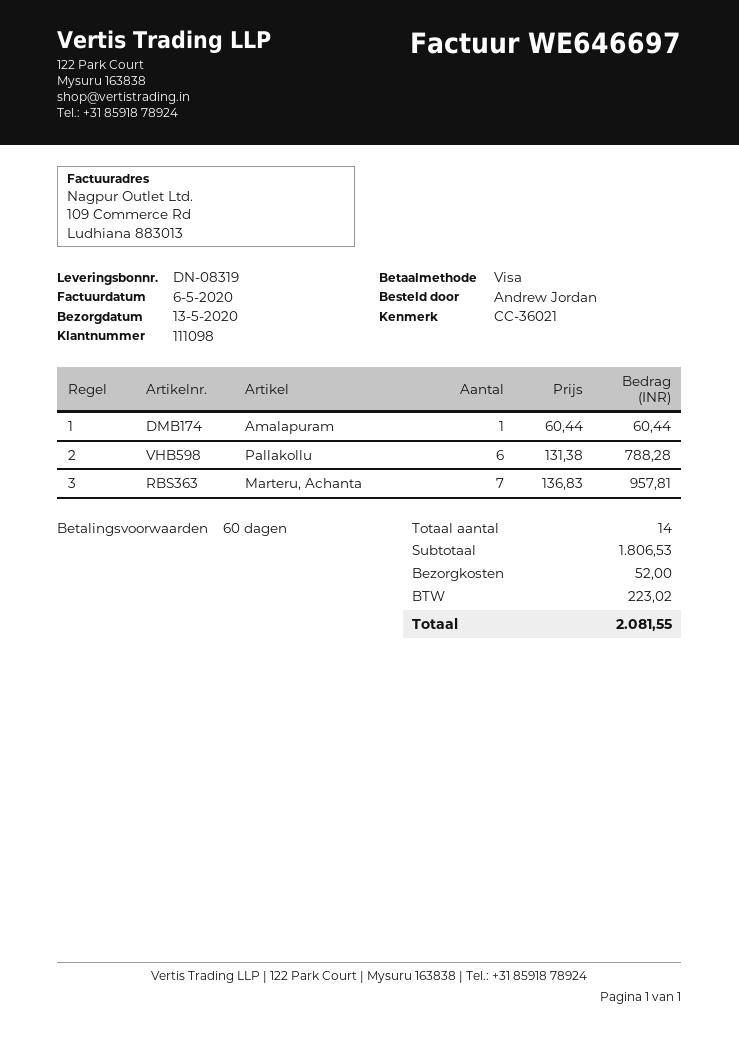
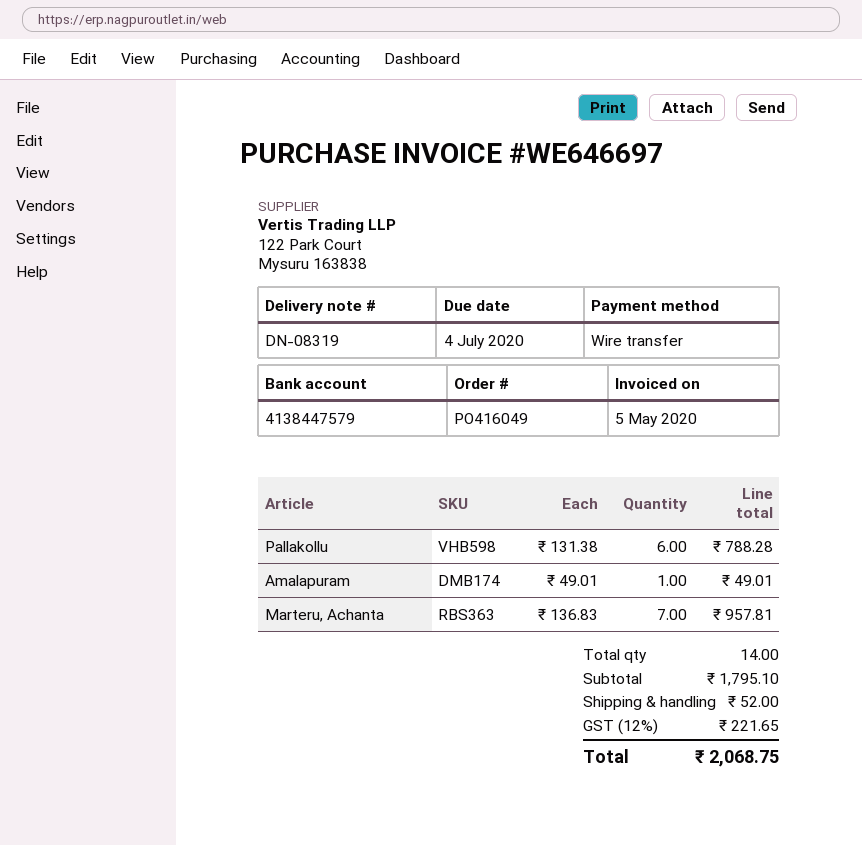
invoice date: 2020-05-06 -> 2020-05-05
payment method: Visa -> bank transfer
Amalapuram: 1 x 60.44 = 60.44 -> 1 x 49.01 = 49.01
subtotal: 1806.53 -> 1795.10
tax: 223.02 -> 221.65
total: 2081.55 -> 2068.75

